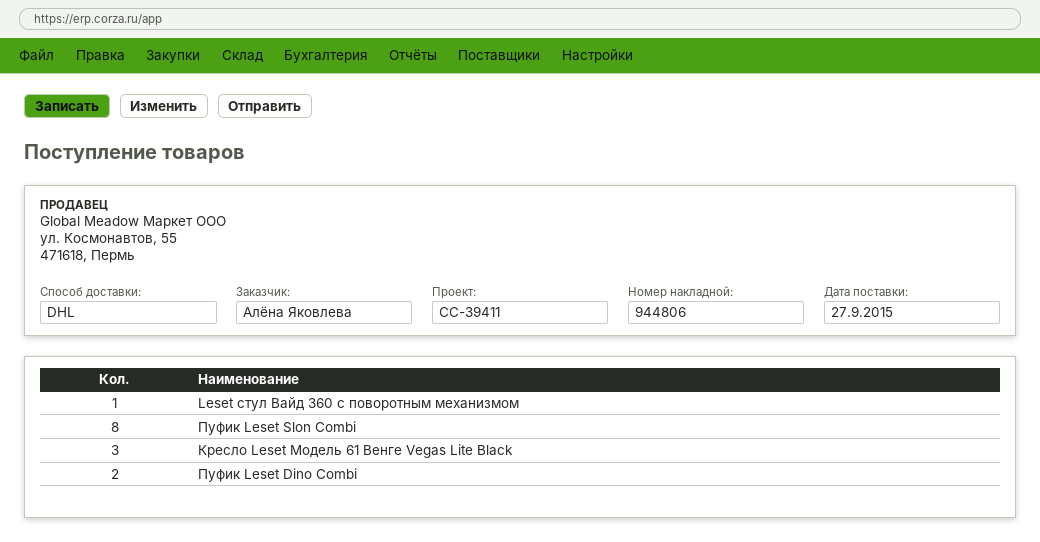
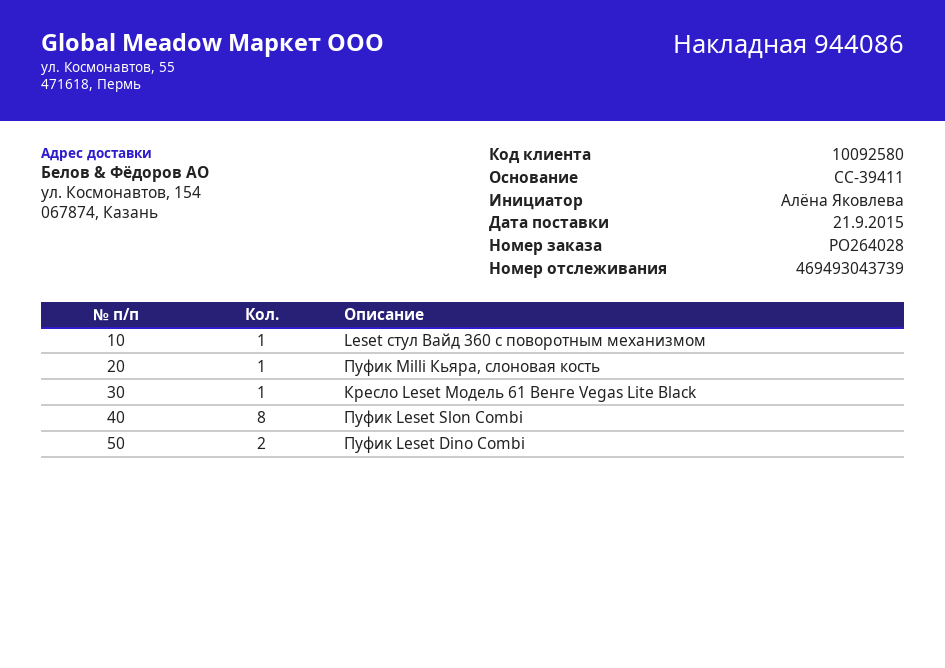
delivery note number: 944806 -> 944086
delivery date: 2015-09-27 -> 2015-09-21
Кресло Leset Модель 61 Венге Vegas Lite Black: 3 -> 1
Пуфик Milli Кьяра, слоновая кость: none -> 1

